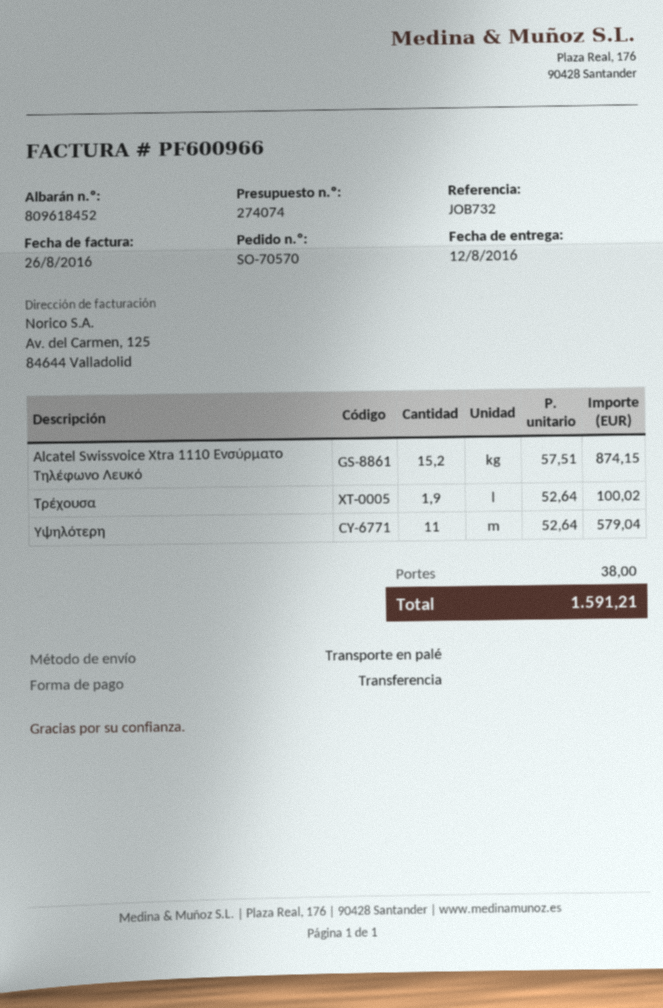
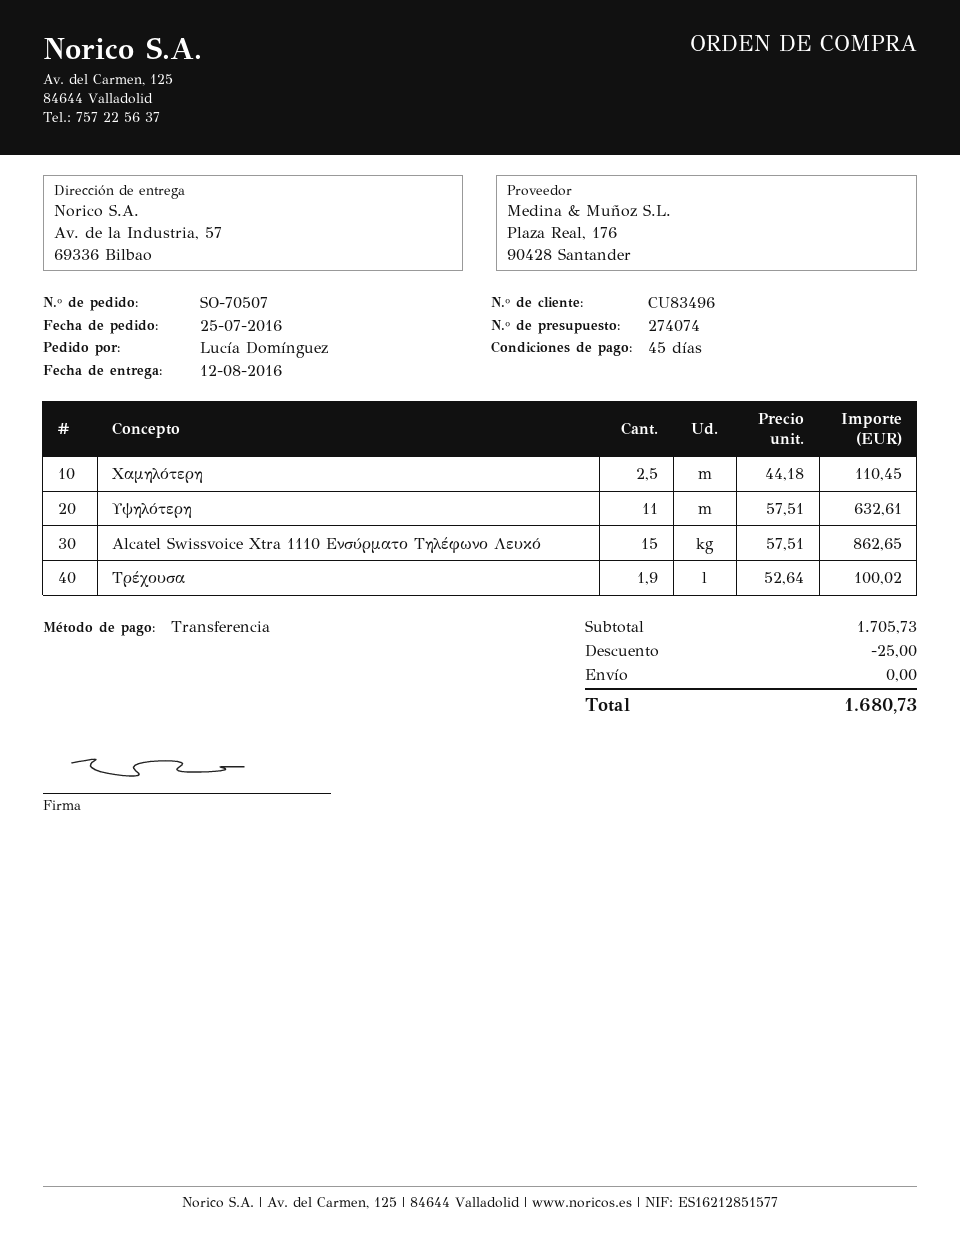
order number: SO-70570 -> SO-70507
Alcatel Swissvoice Xtra 1110 Ενσύρματο Τηλέφωνο Λευκό: 15.2 x 57.51 = 874.15 -> 15 x 57.51 = 862.65
Υψηλότερη: 11 x 52.64 = 579.04 -> 11 x 57.51 = 632.61
Χαμηλότερη: none -> 2.5 x 44.18 = 110.45
discount: none -> 25.00
shipping: 38.00 -> 0.00
total: 1591.21 -> 1680.73

